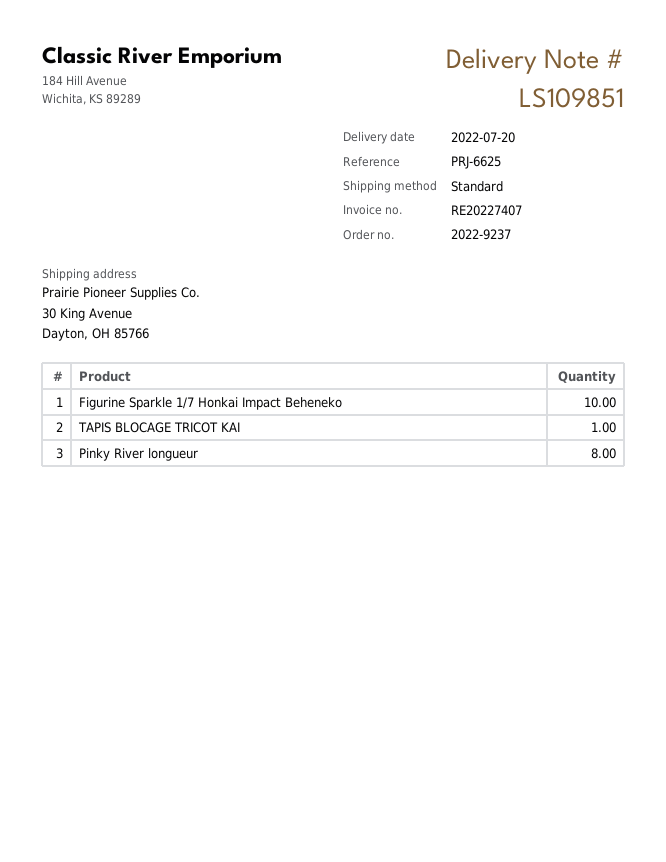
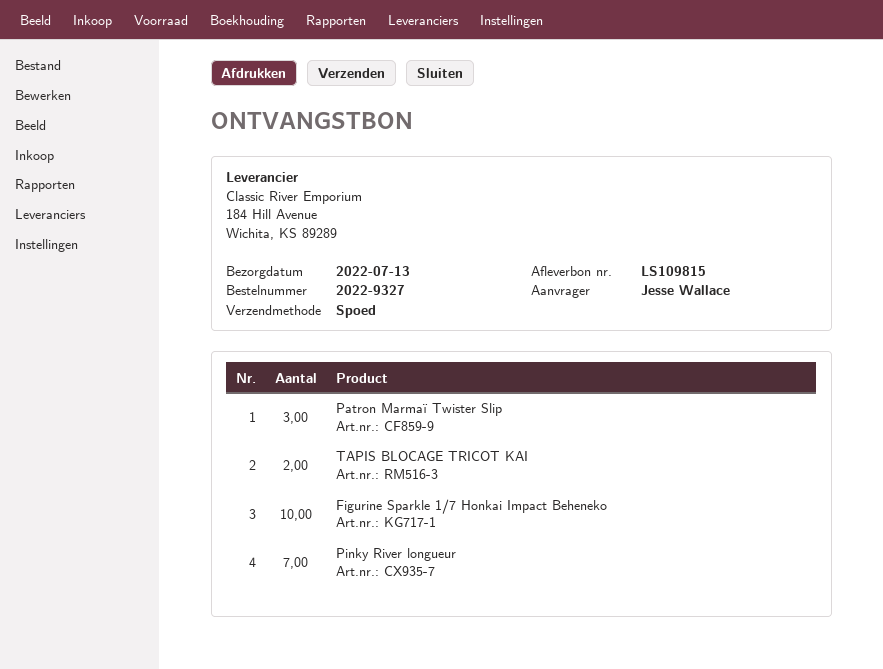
order number: 2022-9237 -> 2022-9327
delivery note number: LS109851 -> LS109815
delivery date: 2022-07-20 -> 2022-07-13
shipping method: standard -> express
TAPIS BLOCAGE TRICOT KAI: 1 -> 2
Pinky River longueur: 8 -> 7
Patron Marmaï Twister Slip: none -> 3

